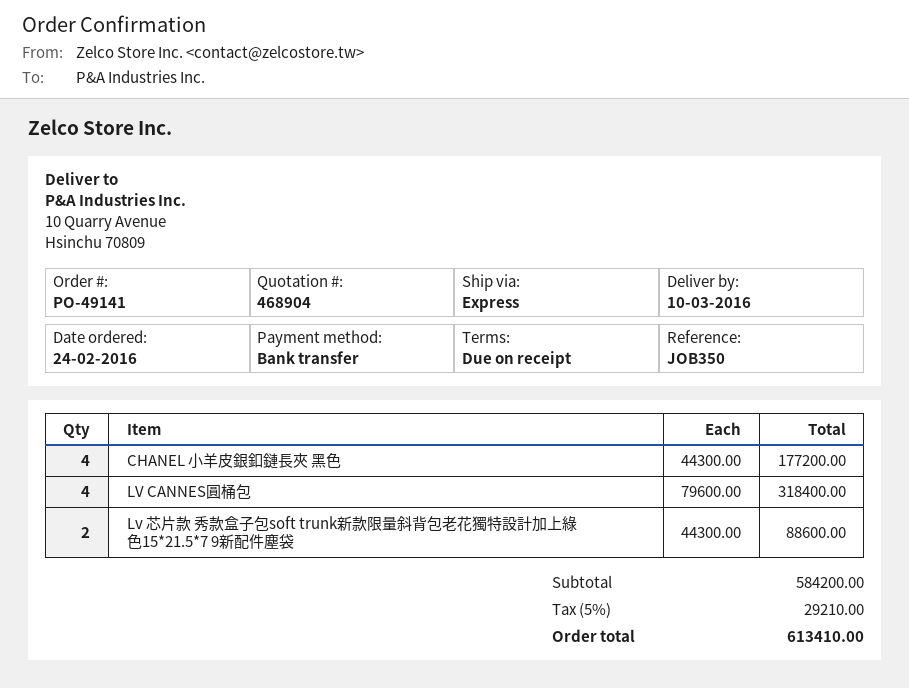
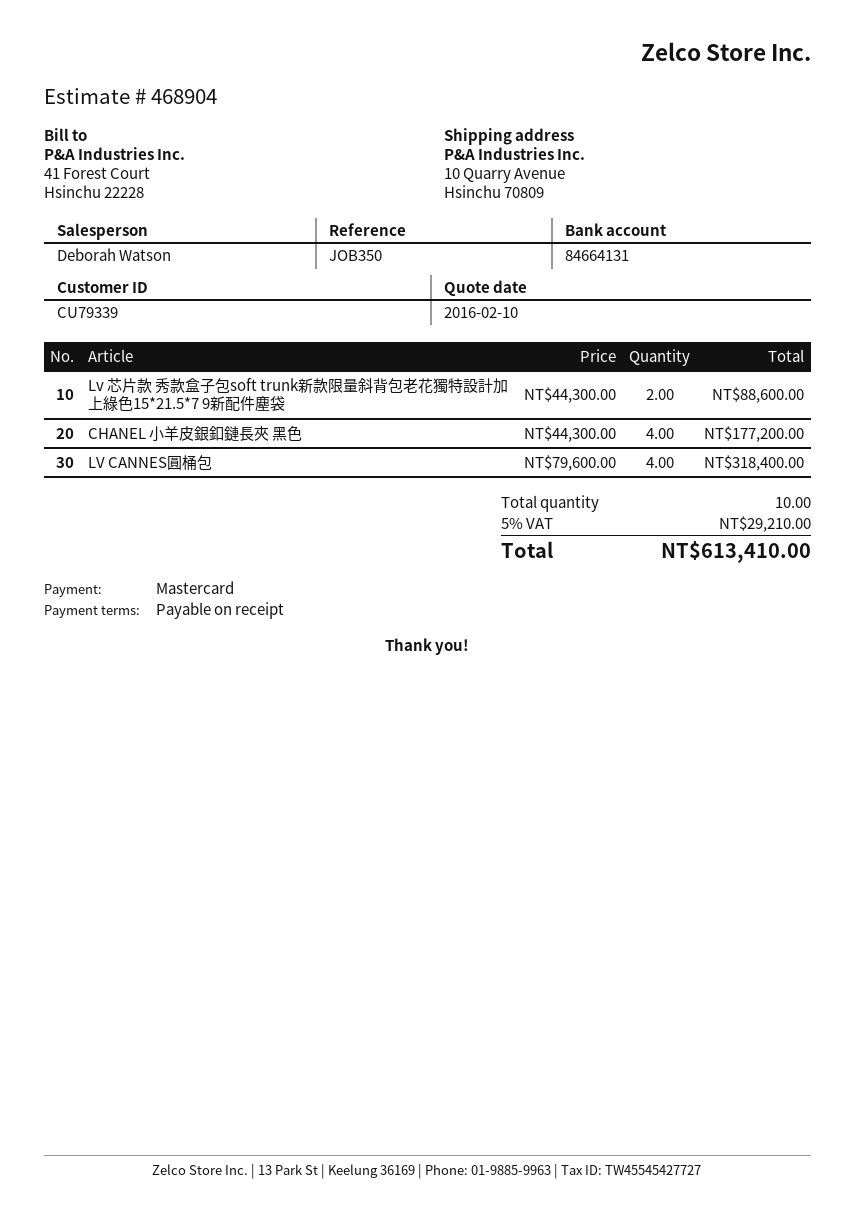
payment method: bank transfer -> Mastercard

